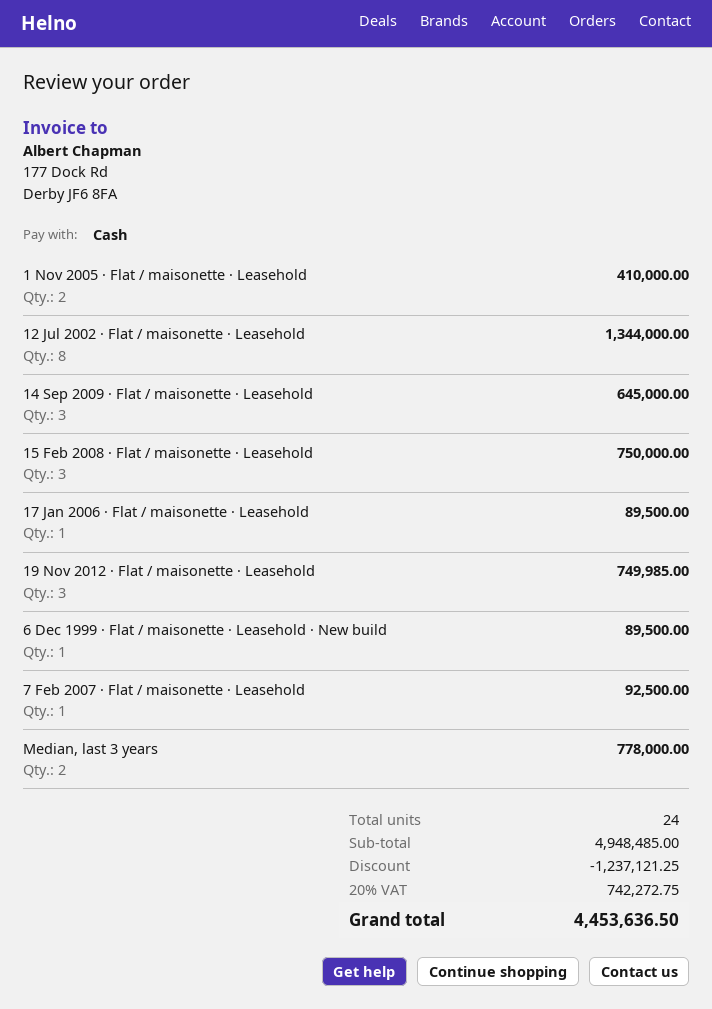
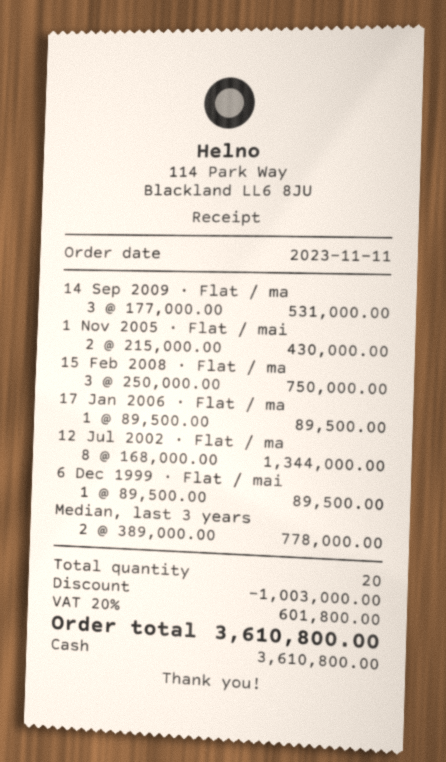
1 Nov 2005 · Flat / maisonette · Leasehold: 2 for 410000.00 -> 2 for 430000.00
14 Sep 2009 · Flat / maisonette · Leasehold: 3 for 645000.00 -> 3 for 531000.00
19 Nov 2012 · Flat / maisonette · Leasehold: 3 for 749985.00 -> none
7 Feb 2007 · Flat / maisonette · Leasehold: 1 for 92500.00 -> none
total quantity: 24 -> 20
discount: 1237121.25 -> 1003000.00
tax: 20% = 742272.75 -> 20% = 601800.00
total: 4453636.50 -> 3610800.00

